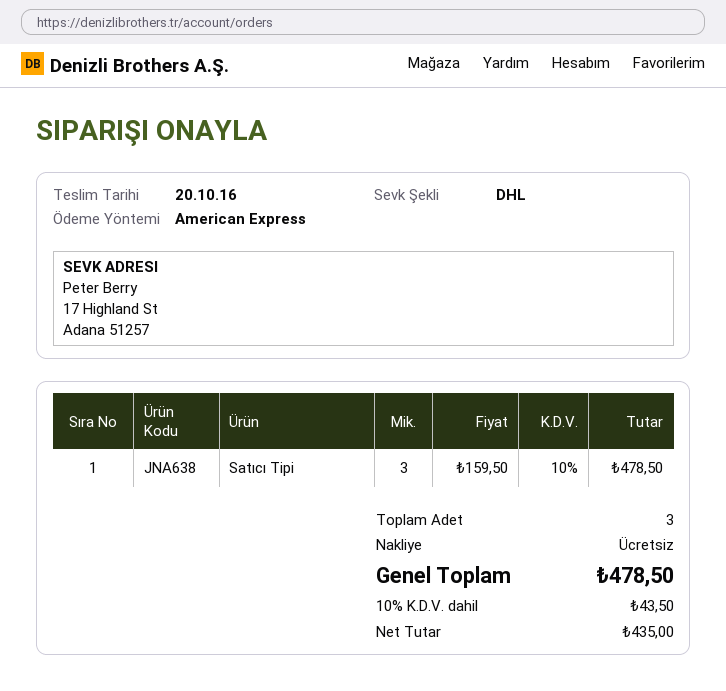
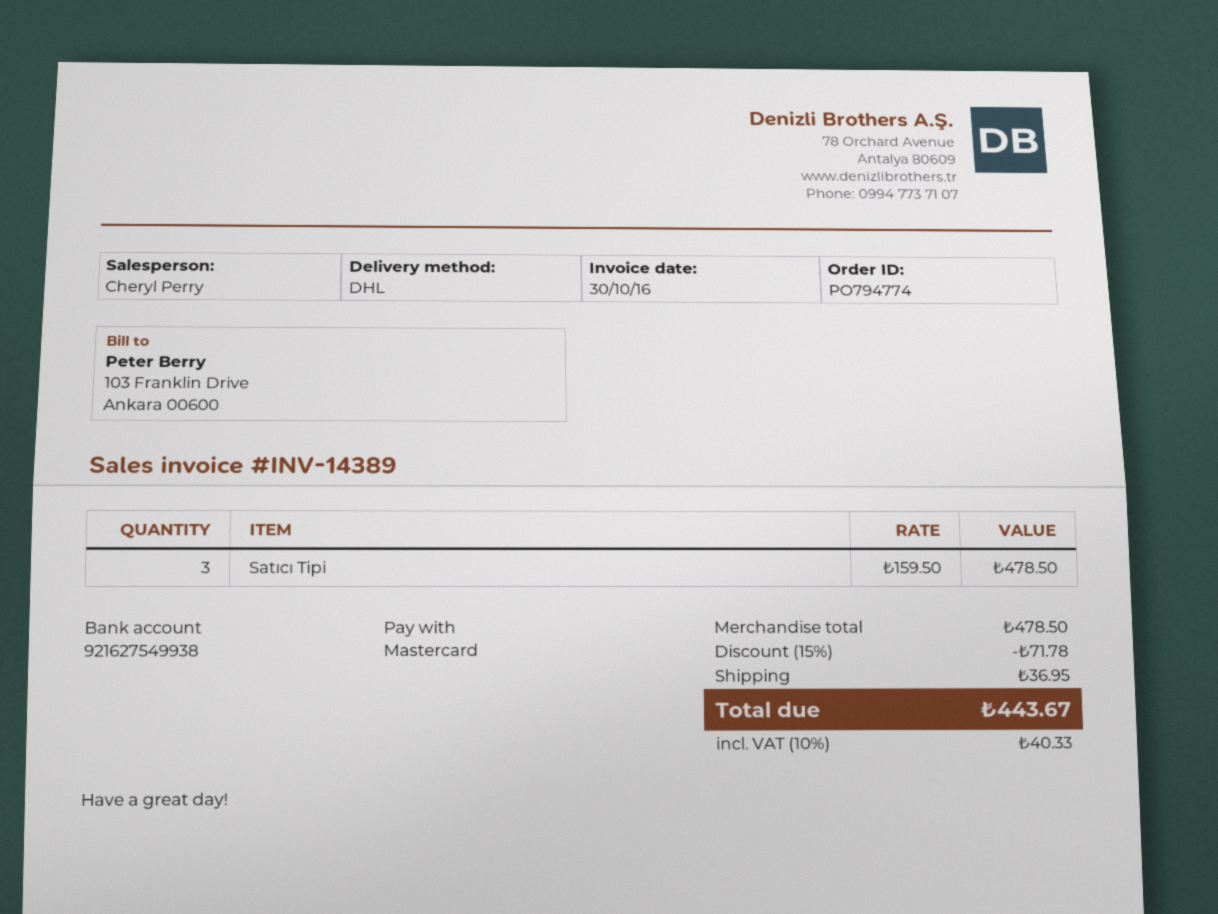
payment method: American Express -> Mastercard
discount: none -> 15% = 71.78
shipping: 0.00 -> 36.95
tax: 10% = 43.50 -> 10% = 40.33
total: 478.50 -> 443.67

